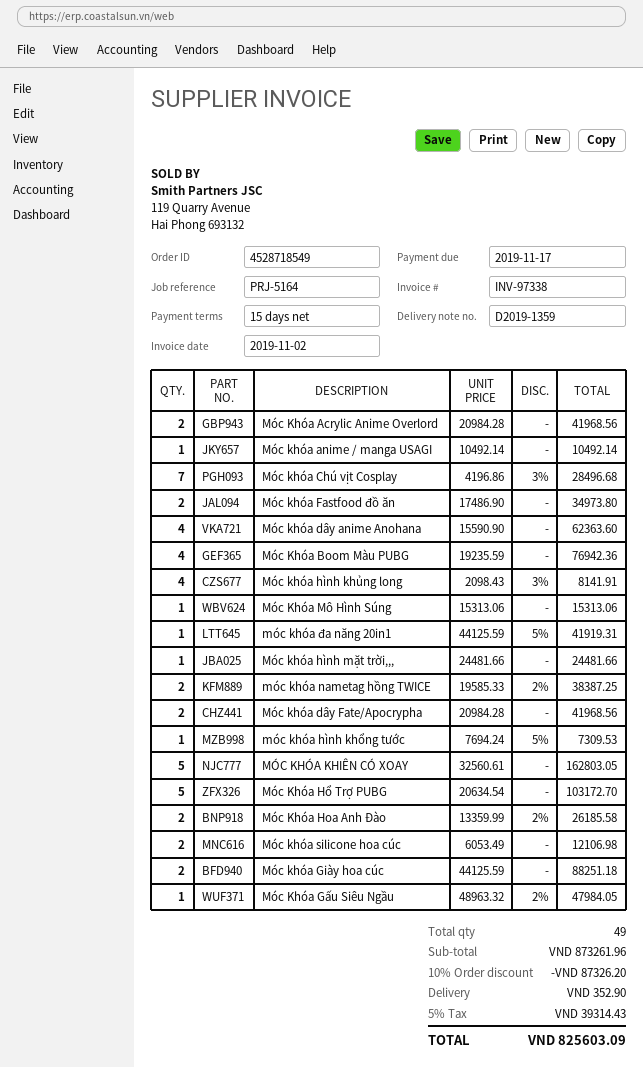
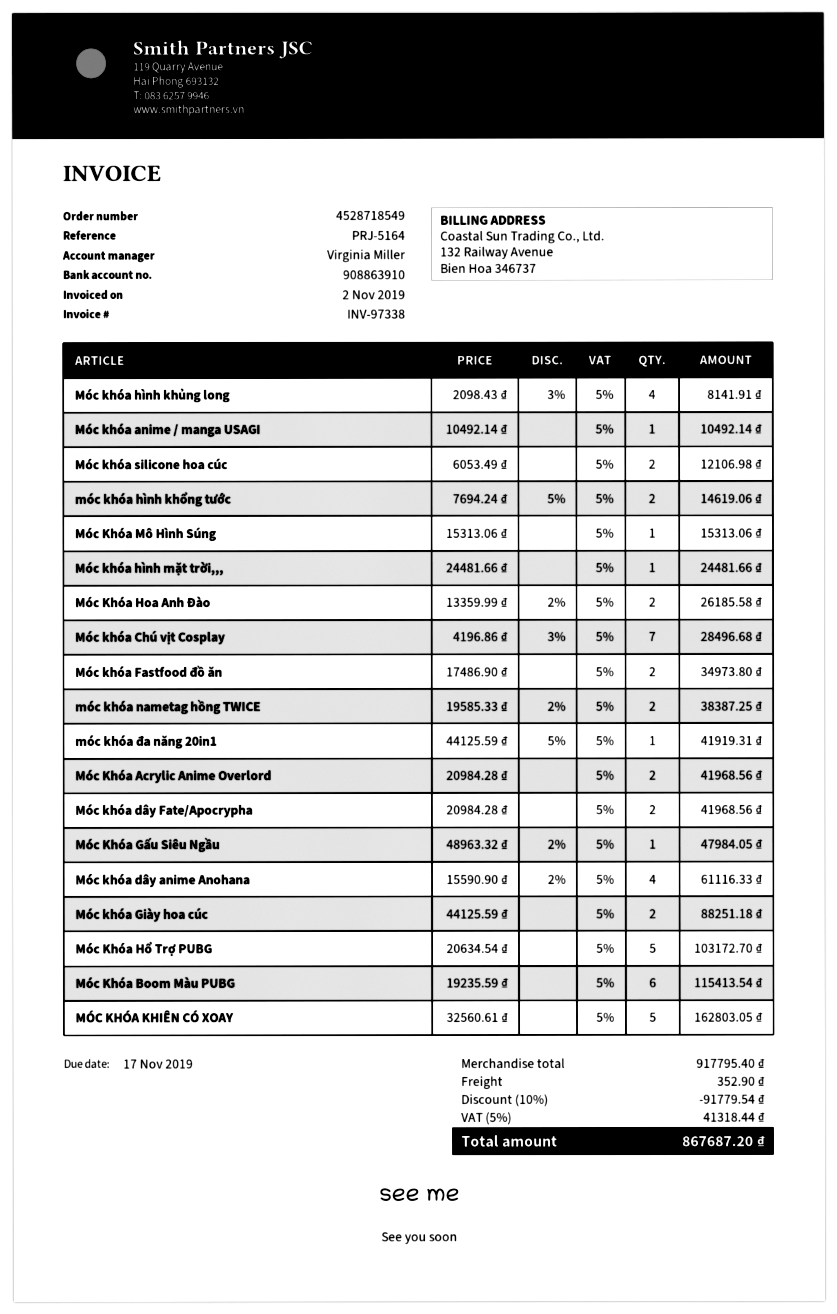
Móc khóa dây anime Anohana: 4 x 15590.90 = 62363.60 -> 4 x 15590.90 - 2% = 61116.33
Móc Khóa Boom Màu PUBG: 4 x 19235.59 = 76942.36 -> 6 x 19235.59 = 115413.54
móc khóa hình khổng tước: 1 x 7694.24 - 5% = 7309.53 -> 2 x 7694.24 - 5% = 14619.06
subtotal: 873261.96 -> 917795.40
discount: 10% = 87326.20 -> 10% = 91779.54
tax: 5% = 39314.43 -> 5% = 41318.44
total: 825603.09 -> 867687.20

